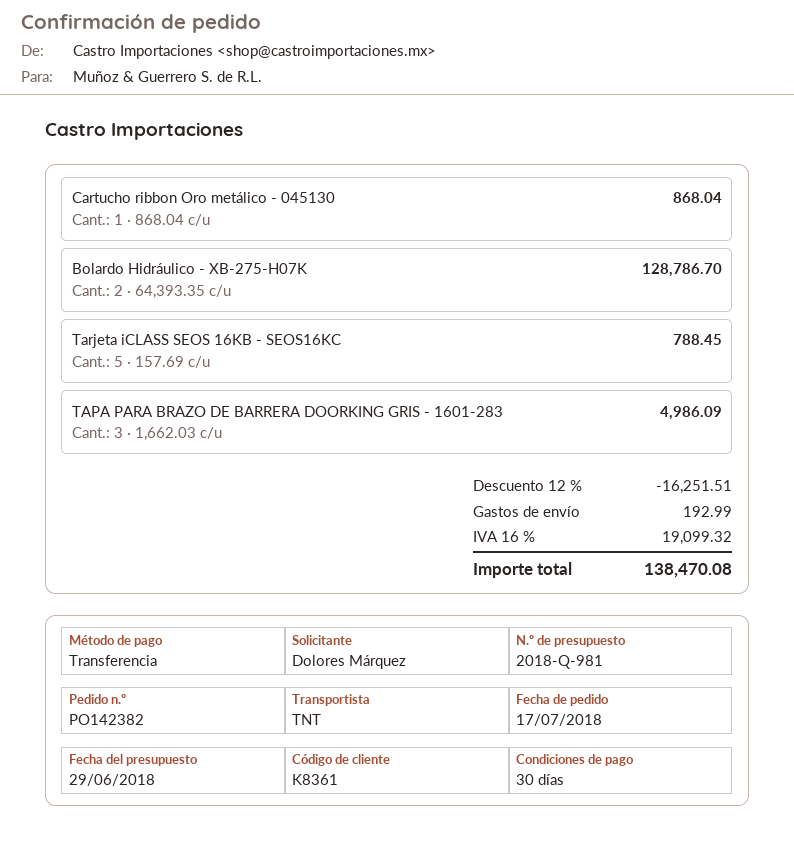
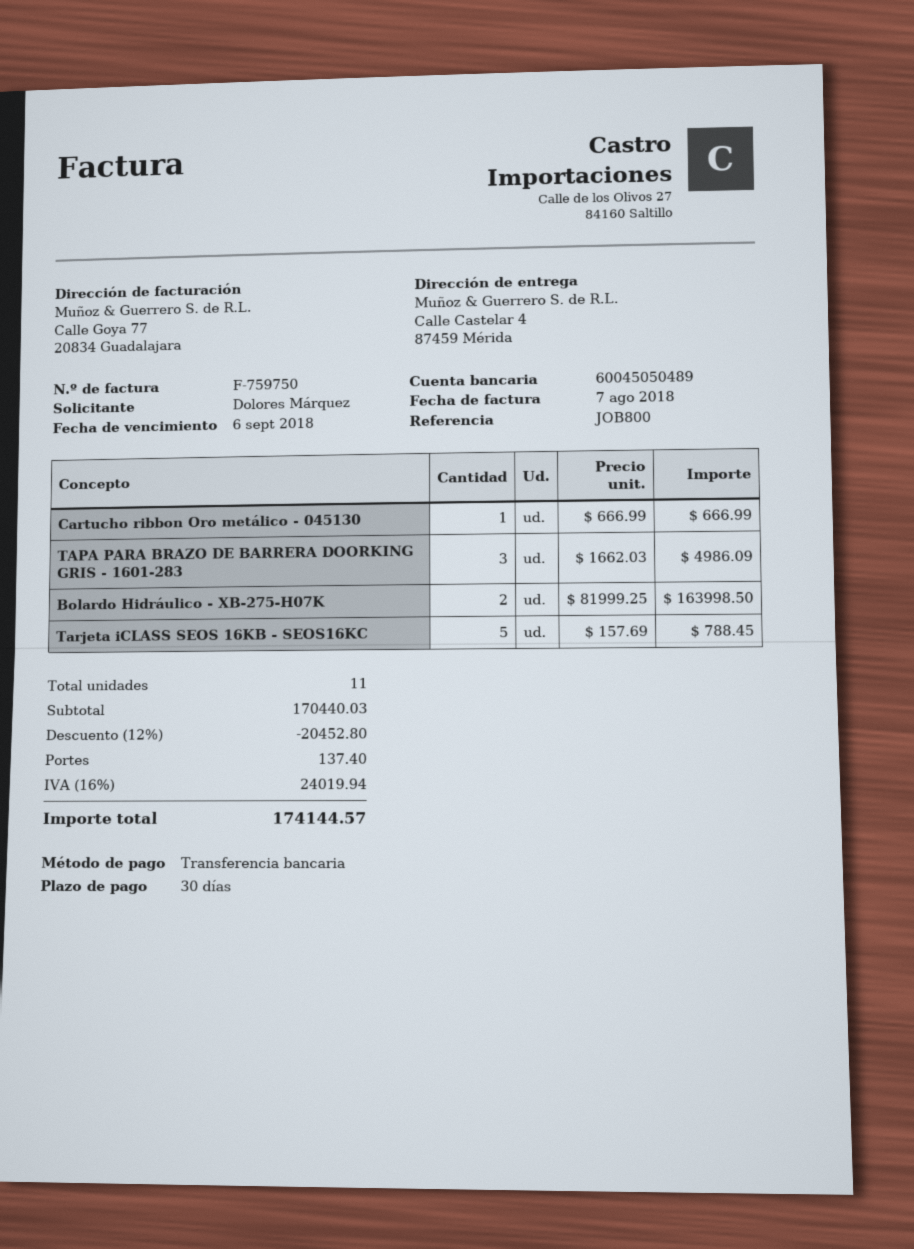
Cartucho ribbon Oro metálico - 045130: 1 x 868.04 = 868.04 -> 1 x 666.99 = 666.99
Bolardo Hidráulico - XB-275-H07K: 2 x 64393.35 = 128786.70 -> 2 x 81999.25 = 163998.50
discount: 12% = 16251.51 -> 12% = 20452.80
shipping: 192.99 -> 137.40
tax: 16% = 19099.32 -> 16% = 24019.94
total: 138470.08 -> 174144.57

